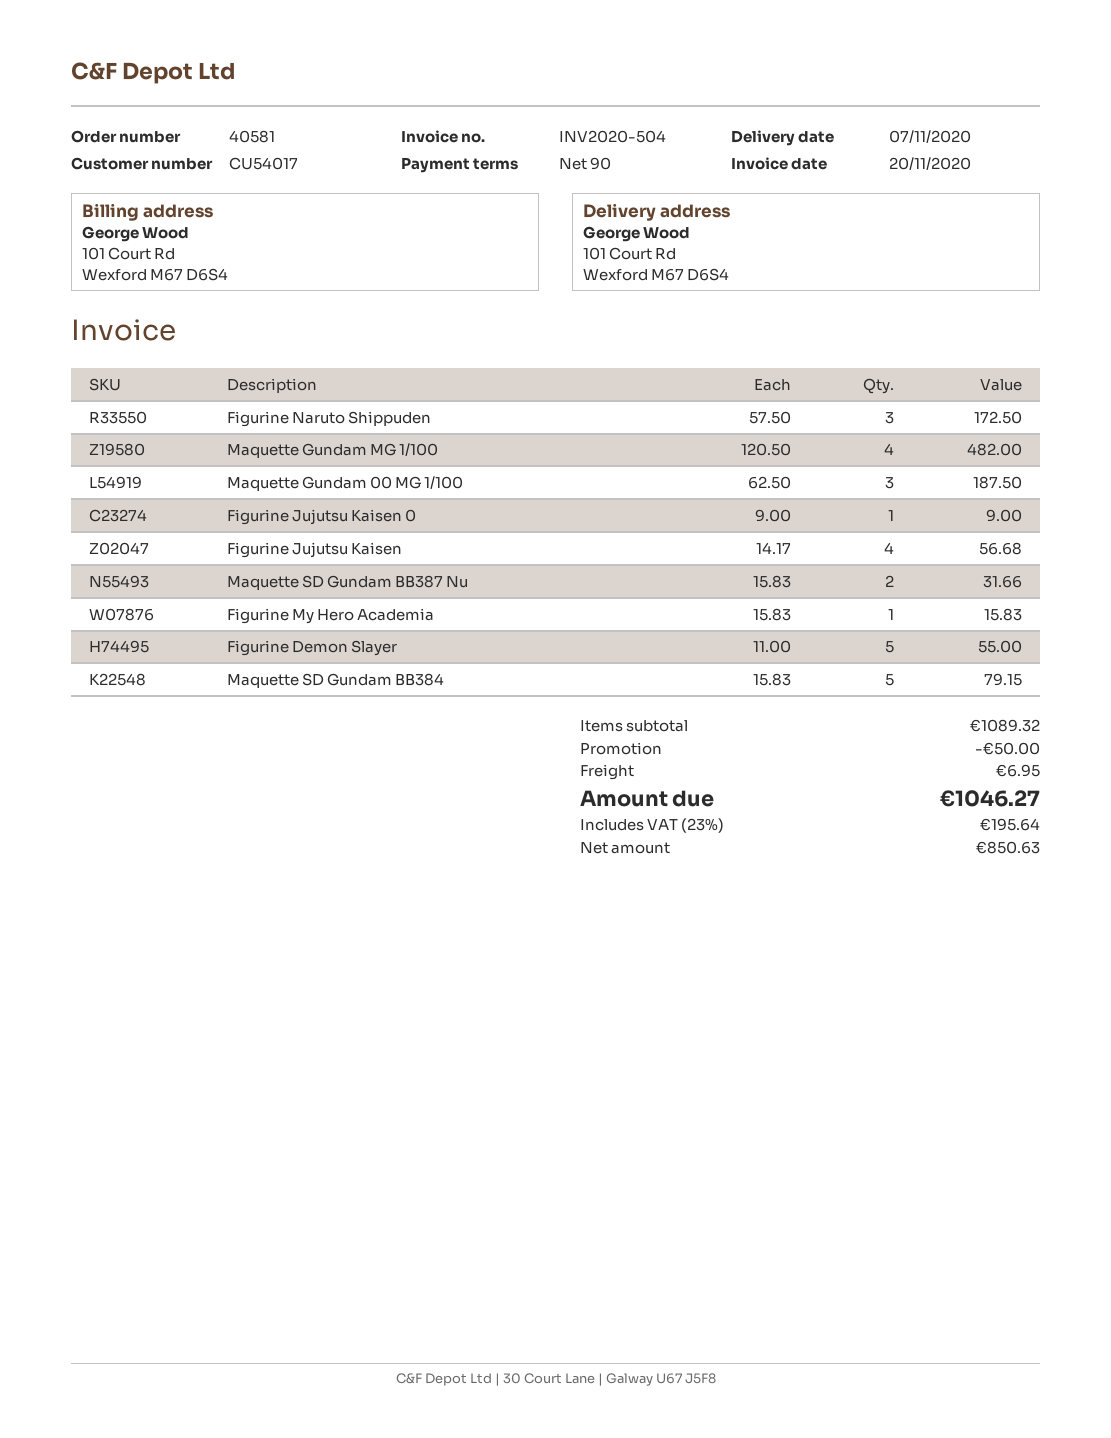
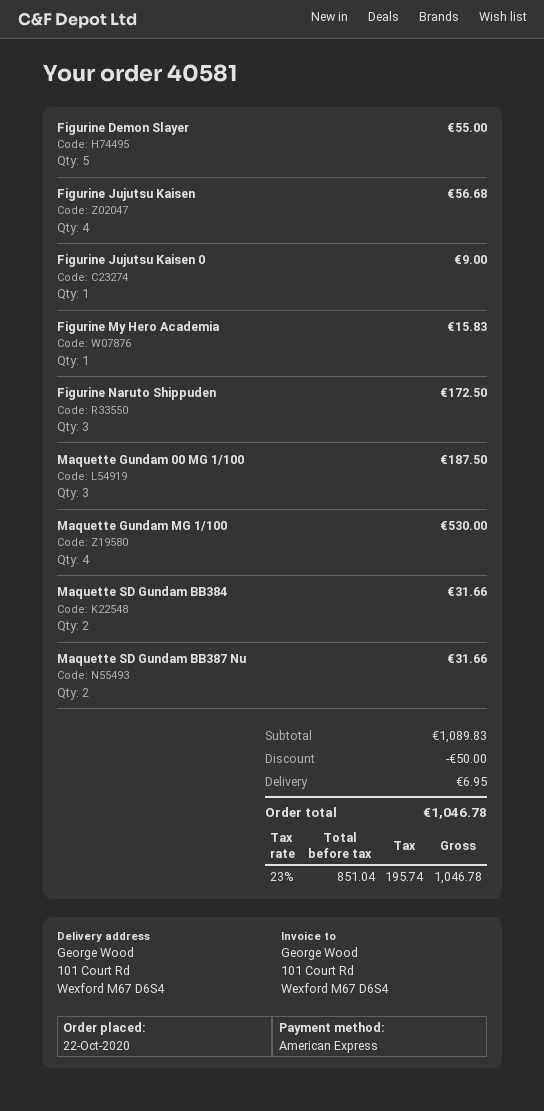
Maquette Gundam MG 1/100: 4 for 482.00 -> 4 for 530.00
Maquette SD Gundam BB384: 5 for 79.15 -> 2 for 31.66
subtotal: 1089.32 -> 1089.83
net: 850.63 -> 851.04
tax: 23% = 195.64 -> 23% = 195.74
total: 1046.27 -> 1046.78

